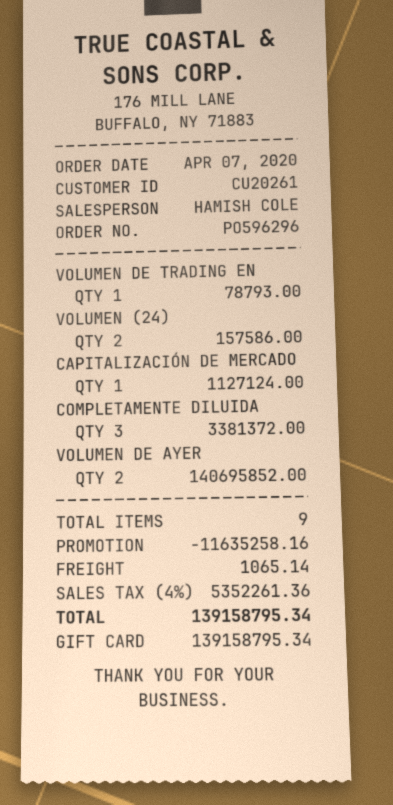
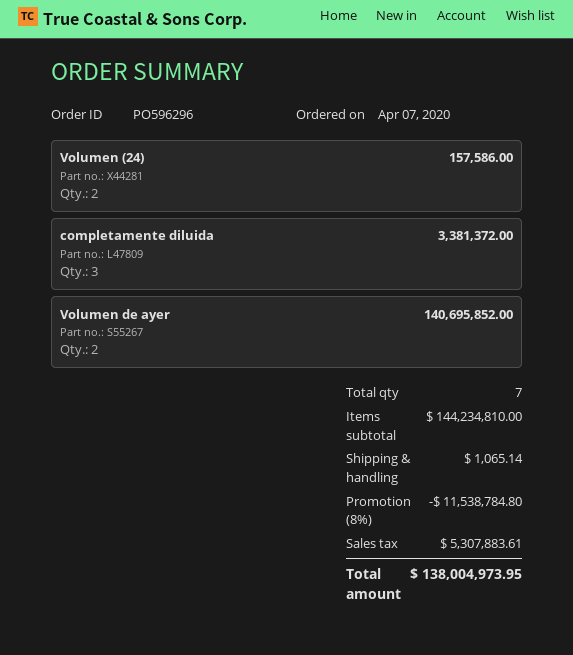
VOLUMEN DE TRADING EN: 1 for 78793.00 -> none
CAPITALIZACIÓN DE MERCADO: 1 for 1127124.00 -> none
total quantity: 9 -> 7
discount: 11635258.16 -> 11538784.80
tax: 5352261.36 -> 5307883.61
total: 139158795.34 -> 138004973.95

